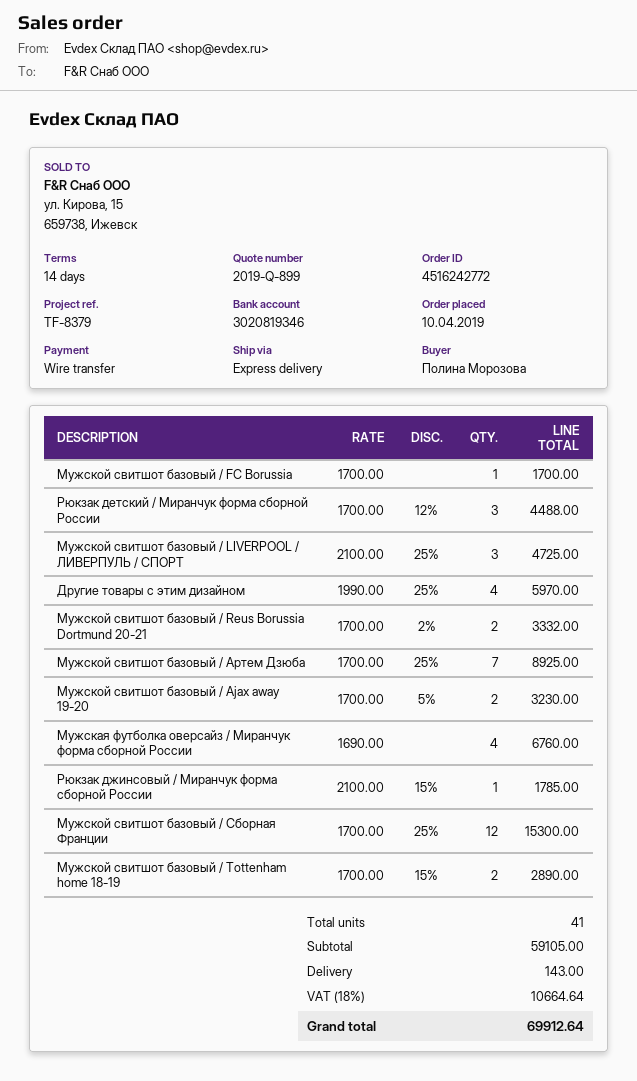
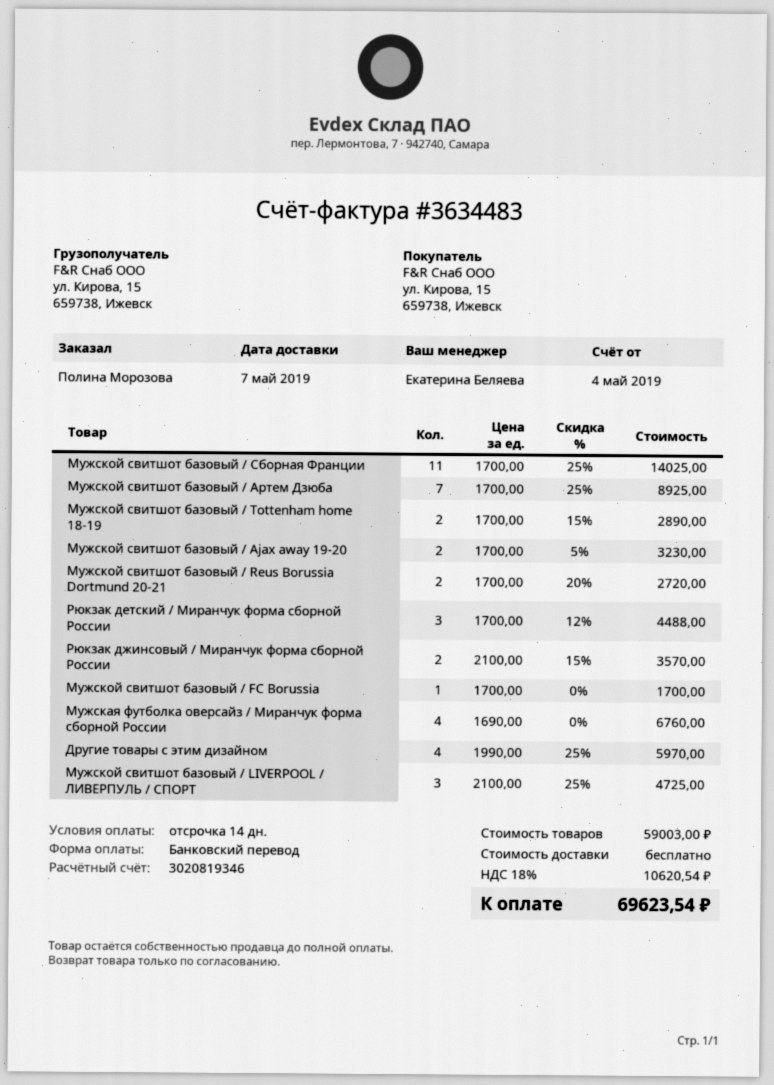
Мужской свитшот базовый / Reus Borussia Dortmund 20-21: 2 x 1700.00 - 2% = 3332.00 -> 2 x 1700.00 - 20% = 2720.00
Рюкзак джинсовый / Миранчук форма сборной России: 1 x 2100.00 - 15% = 1785.00 -> 2 x 2100.00 - 15% = 3570.00
Мужской свитшот базовый / Сборная Франции: 12 x 1700.00 - 25% = 15300.00 -> 11 x 1700.00 - 25% = 14025.00
subtotal: 59105.00 -> 59003.00
shipping: 143.00 -> 0.00
tax: 18% = 10664.64 -> 18% = 10620.54
total: 69912.64 -> 69623.54

